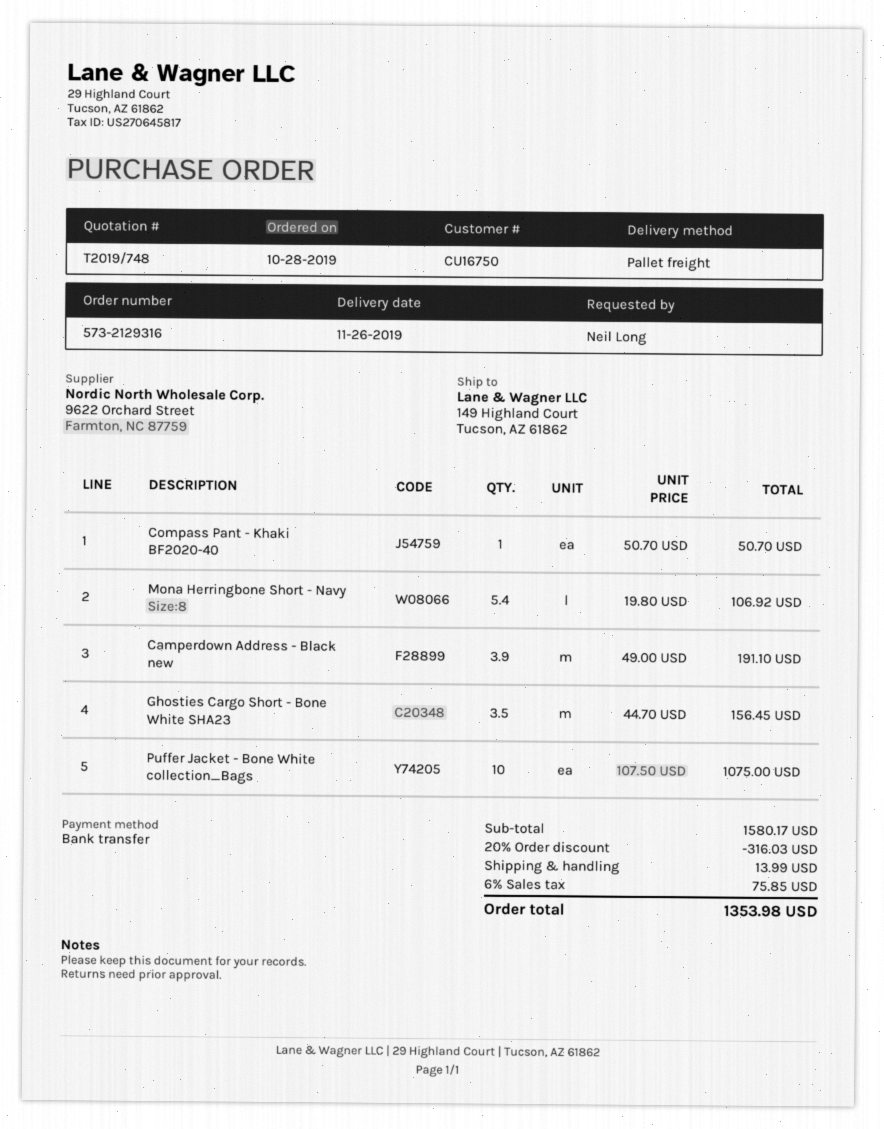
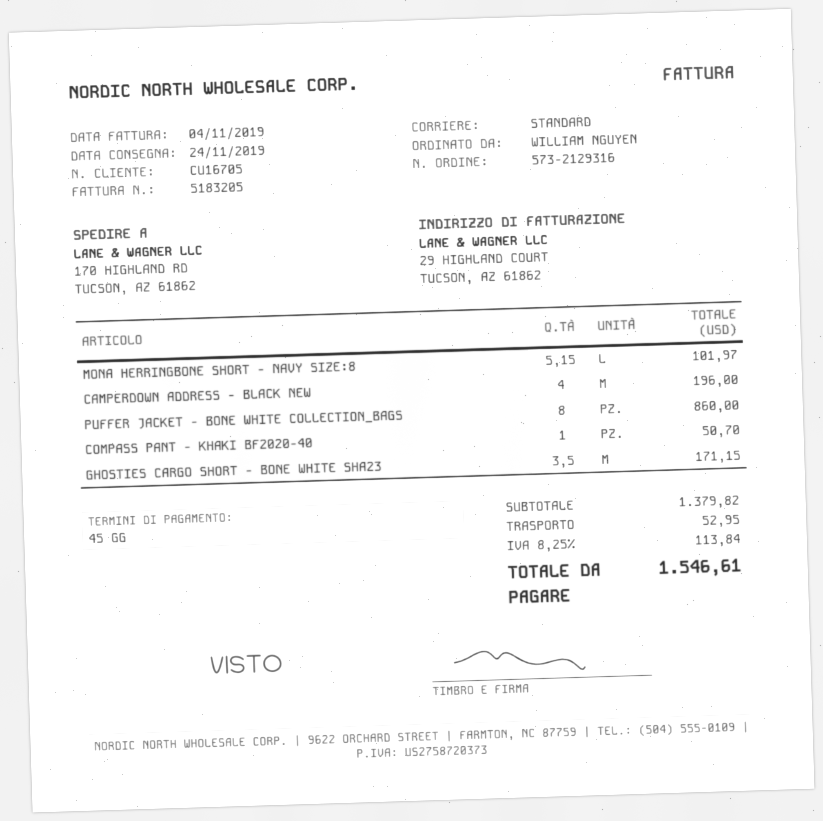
delivery date: 2019-11-26 -> 2019-11-24
customer number: CU16750 -> CU16705
ordered by: Neil Long -> WILLIAM NGUYEN
shipping method: pallet freight -> standard
ship to: 149 Highland Court, Tucson, AZ 61862 -> 170 HIGHLAND RD, TUCSON, AZ 61862
Mona Herringbone Short - Navy Size:8: 5.4 for 106.92 -> 5.15 for 101.97
Camperdown Address - Black new: 3.9 for 191.10 -> 4 for 196.00
Ghosties Cargo Short - Bone White SHA23: 3.5 for 156.45 -> 3.5 for 171.15
Puffer Jacket - Bone White collection_Bags: 10 for 1075.00 -> 8 for 860.00
subtotal: 1580.17 -> 1379.82
discount: 20% = 316.03 -> none
shipping: 13.99 -> 52.95
tax: 6% = 75.85 -> 8.25% = 113.84
total: 1353.98 -> 1546.61

